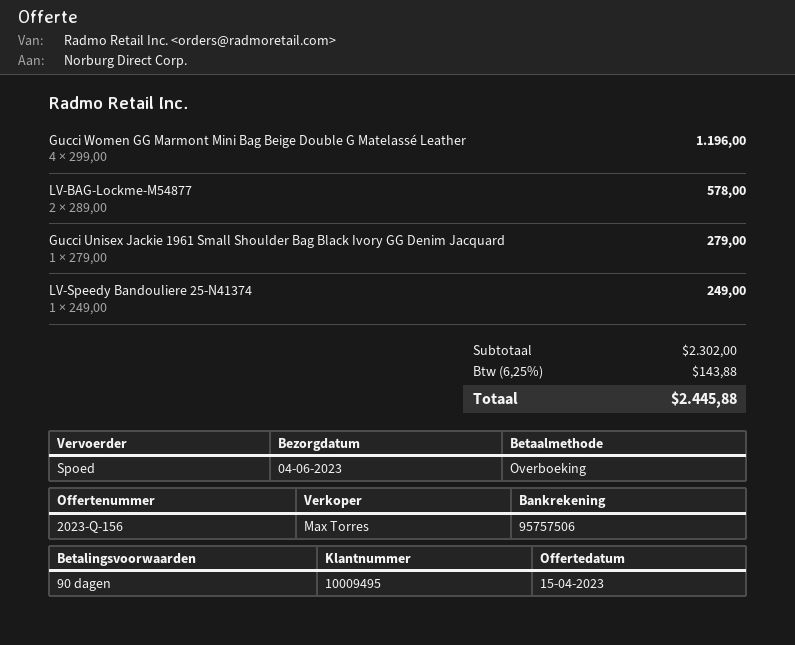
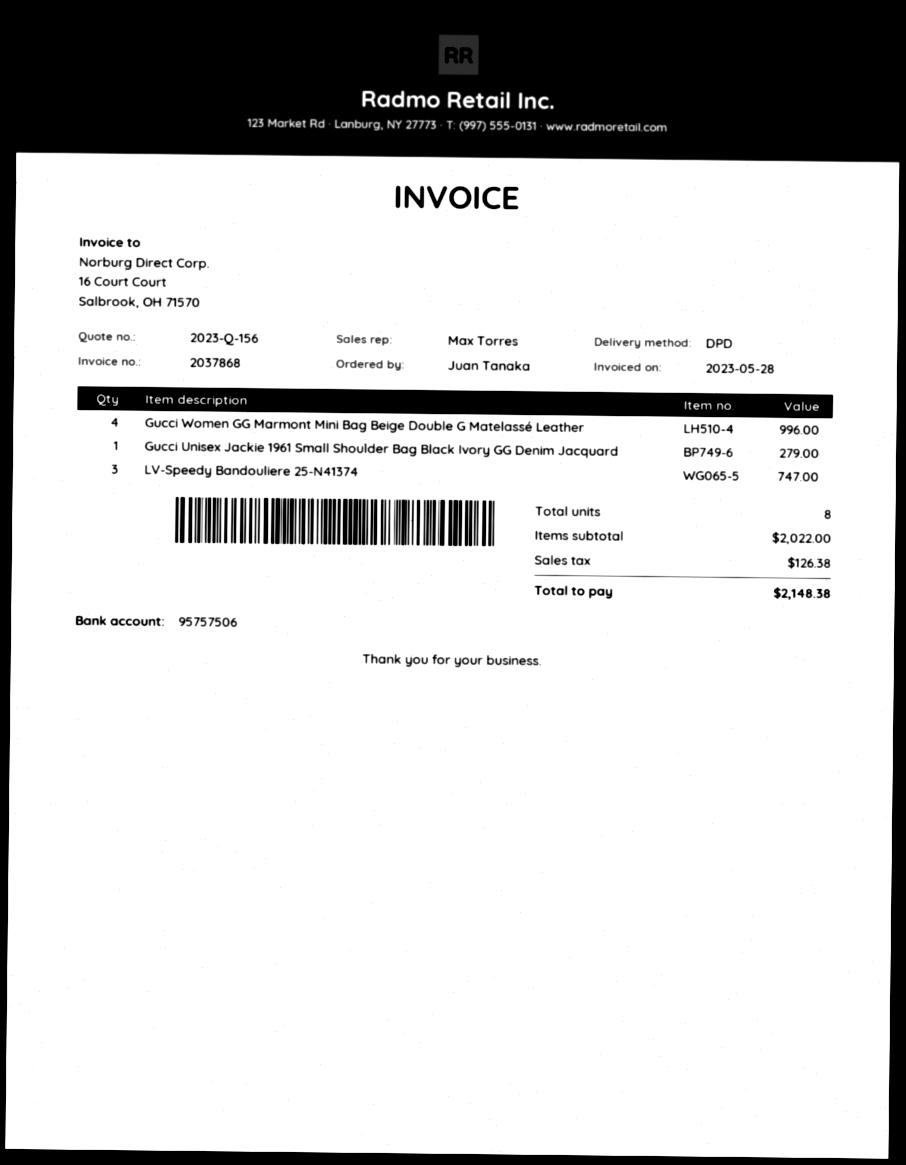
shipping method: express -> DPD
Gucci Women GG Marmont Mini Bag Beige Double G Matelassé Leather: 4 for 1196.00 -> 4 for 996.00
LV-BAG-Lockme-M54877: 2 for 578.00 -> none
LV-Speedy Bandouliere 25-N41374: 1 for 249.00 -> 3 for 747.00
subtotal: 2302.00 -> 2022.00
tax: 143.88 -> 126.38
total: 2445.88 -> 2148.38

